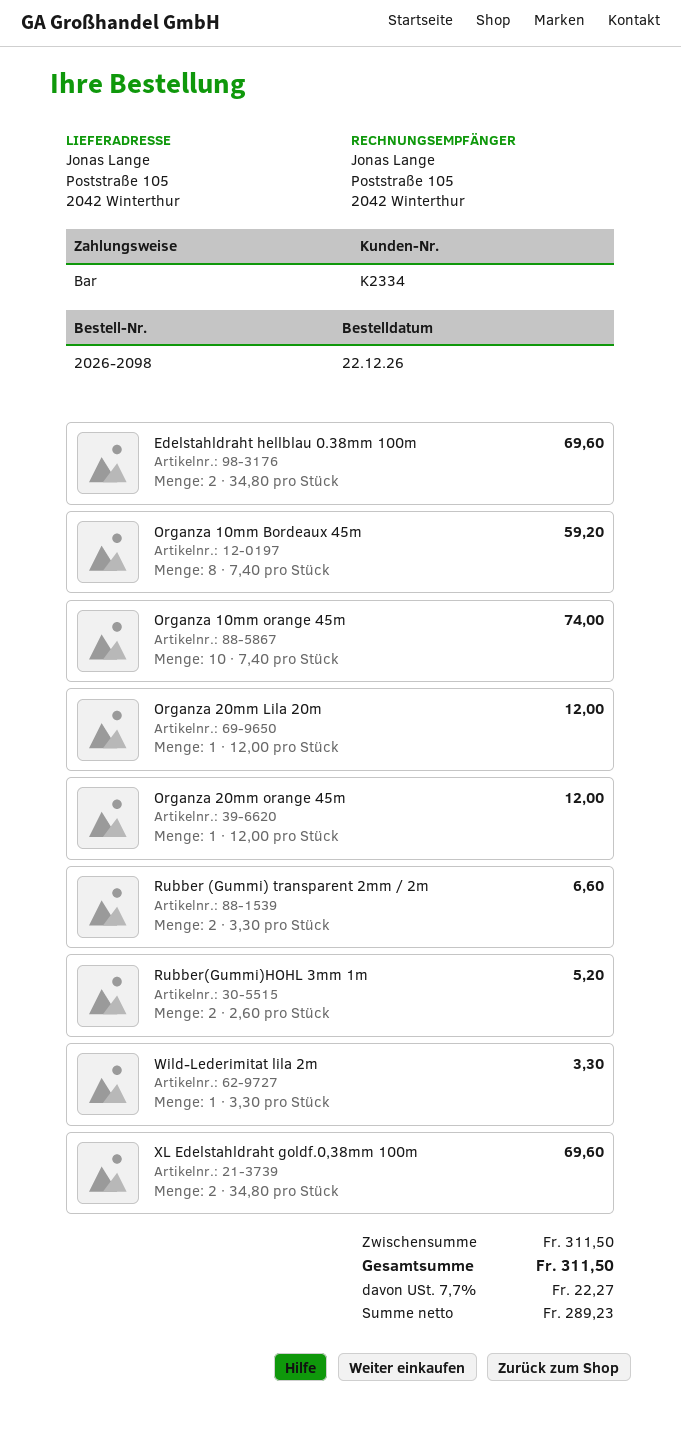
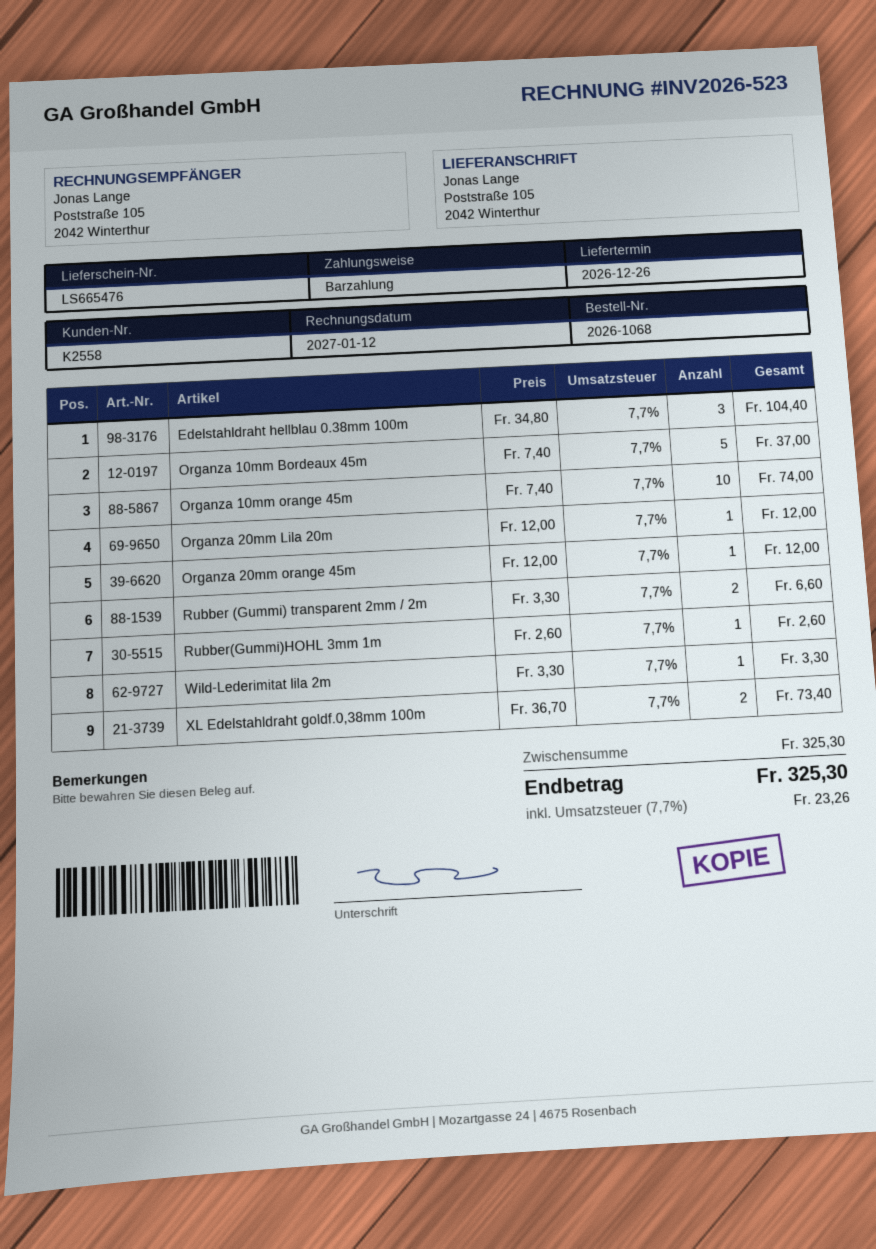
order number: 2026-2098 -> 2026-1068
customer number: K2334 -> K2558
Edelstahldraht hellblau 0.38mm 100m: 2 x 34.80 = 69.60 -> 3 x 34.80 = 104.40
Organza 10mm Bordeaux 45m: 8 x 7.40 = 59.20 -> 5 x 7.40 = 37.00
Rubber(Gummi)HOHL 3mm 1m: 2 x 2.60 = 5.20 -> 1 x 2.60 = 2.60
XL Edelstahldraht goldf.0,38mm 100m: 2 x 34.80 = 69.60 -> 2 x 36.70 = 73.40
subtotal: 311.50 -> 325.30
tax: 7.7% = 22.27 -> 7.7% = 23.26
total: 311.50 -> 325.30

